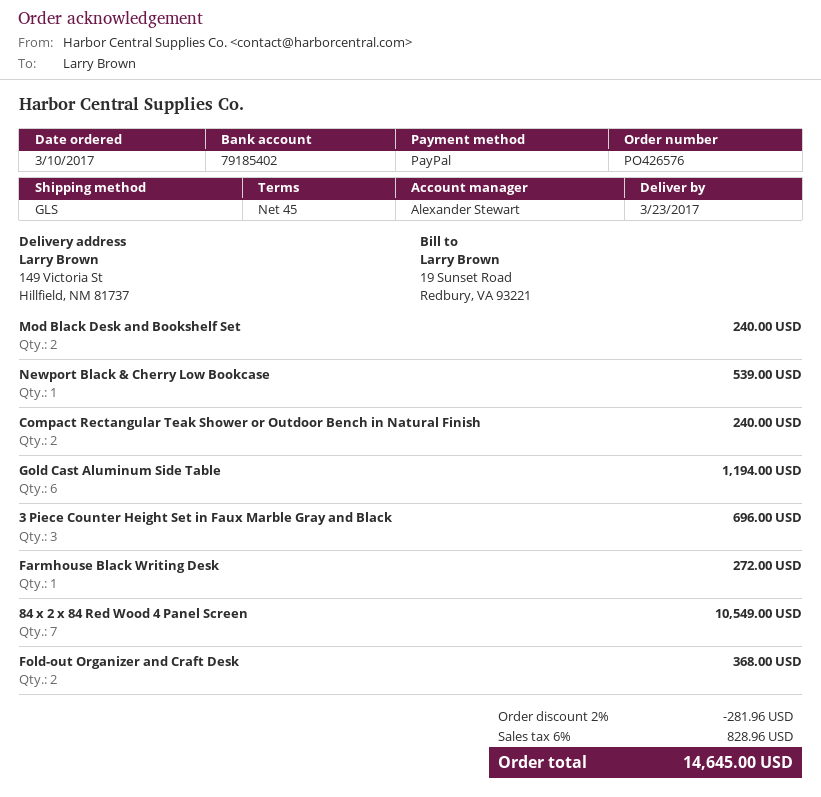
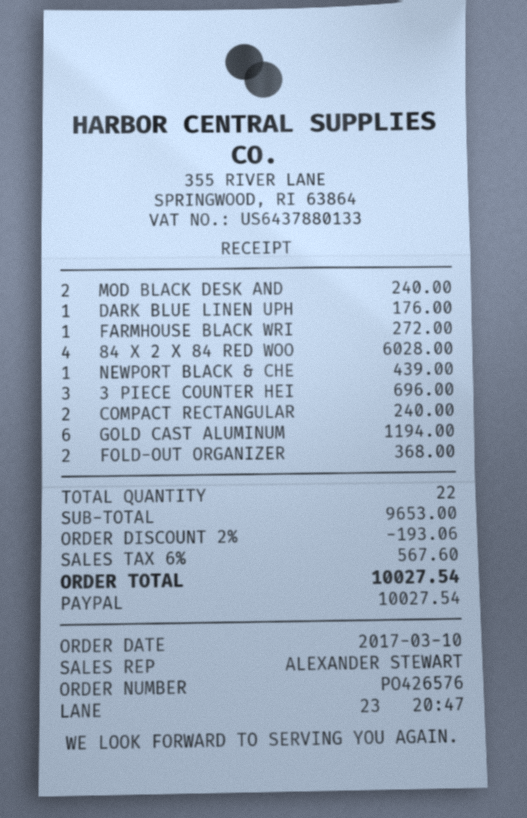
Newport Black & Cherry Low Bookcase: 1 for 539.00 -> 1 for 439.00
84 x 2 x 84 Red Wood 4 Panel Screen: 7 for 10549.00 -> 4 for 6028.00
DARK BLUE LINEN UPH: none -> 1 for 176.00
discount: 2% = 281.96 -> 2% = 193.06
tax: 6% = 828.96 -> 6% = 567.60
total: 14645.00 -> 10027.54

